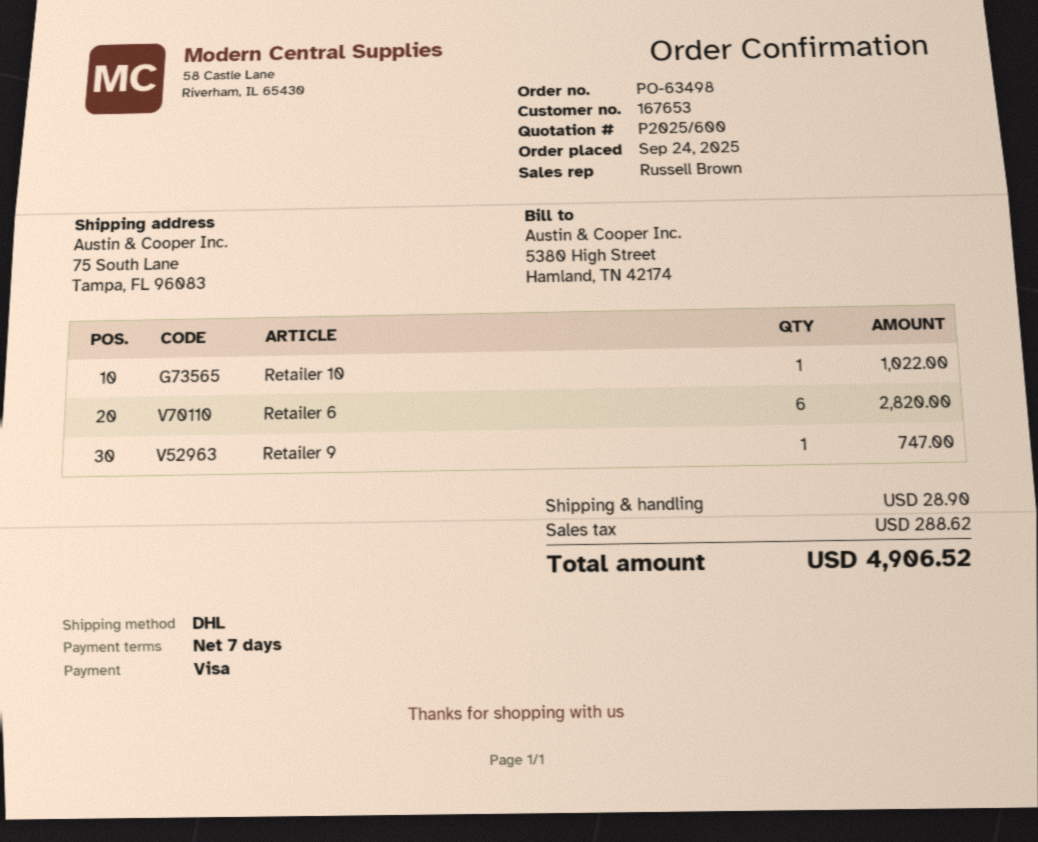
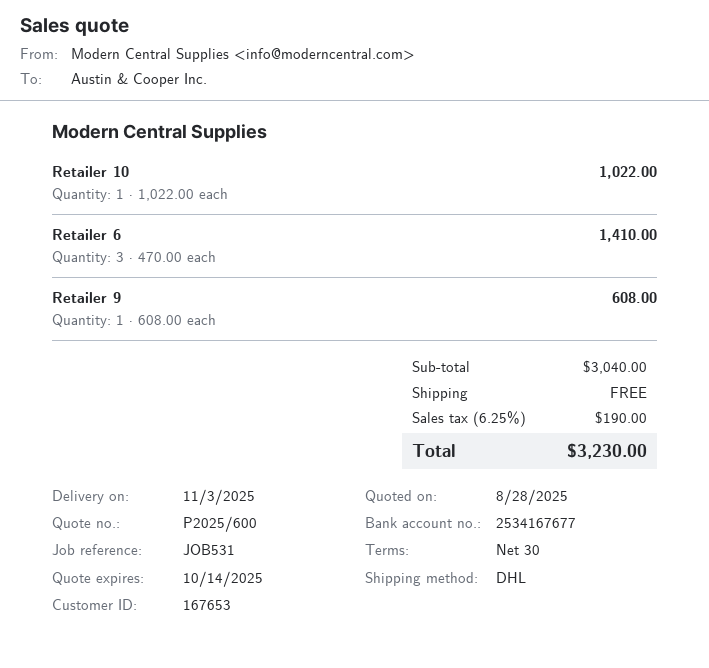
payment terms: 7 days -> 30 days
Retailer 6: 6 for 2820.00 -> 3 for 1410.00
Retailer 9: 1 for 747.00 -> 1 for 608.00
shipping: 28.90 -> 0.00
tax: 288.62 -> 190.00
total: 4906.52 -> 3230.00

